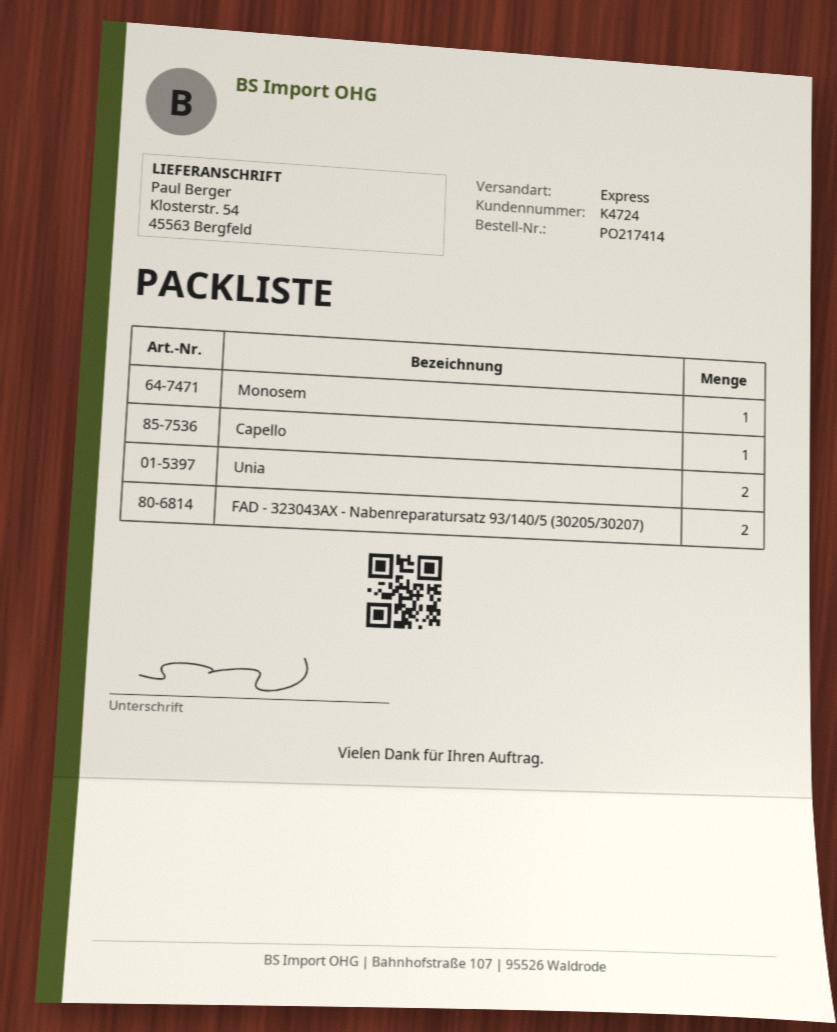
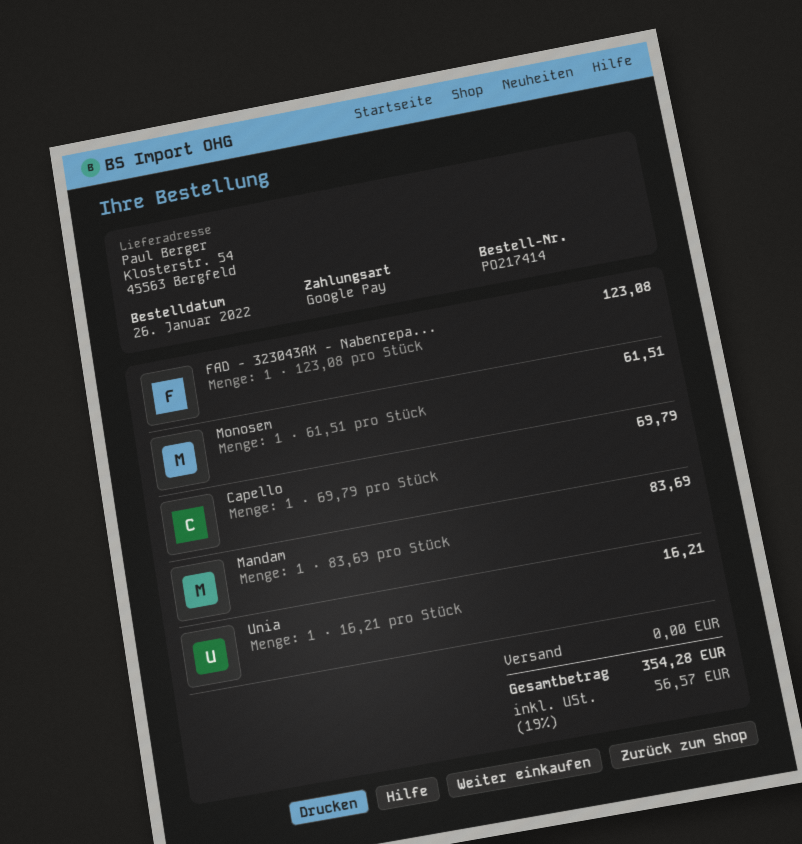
Unia: 2 -> 1
FAD - 323043AX - Nabenreparatursatz 93/140/5 (30205/30207): 2 -> 1
Mandam: none -> 1

